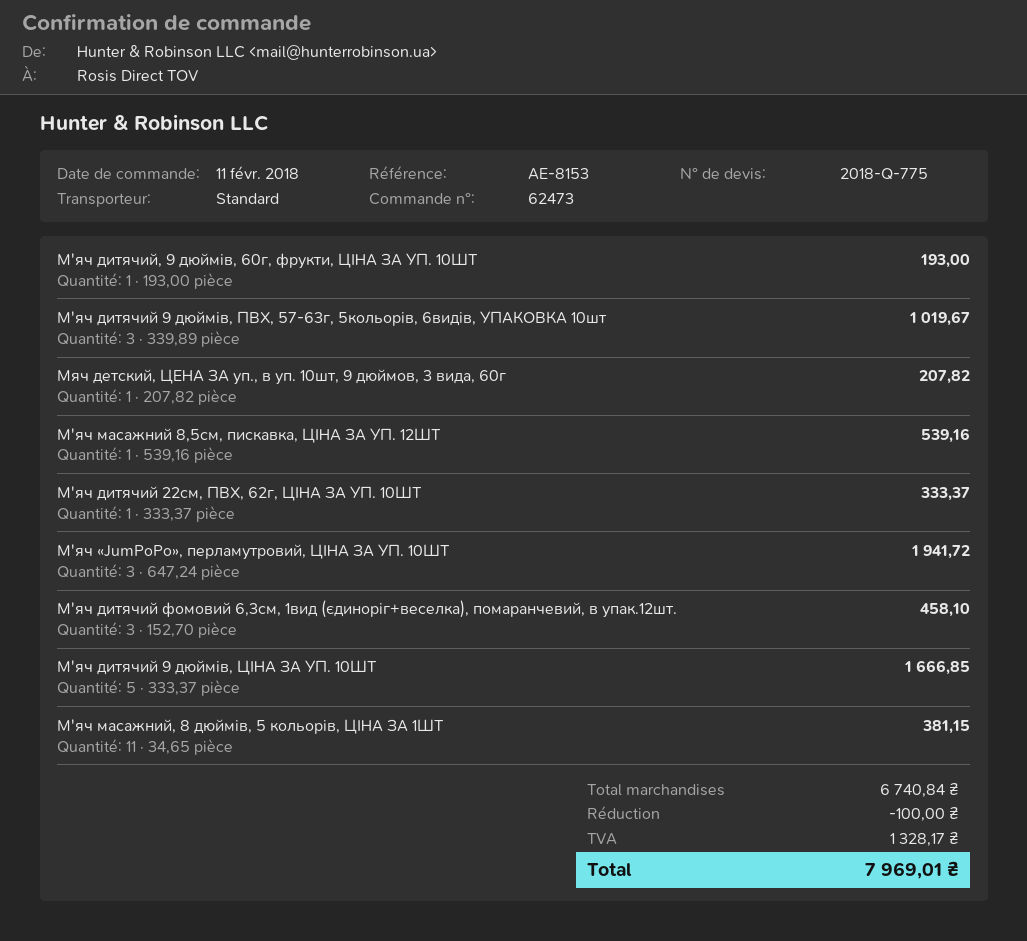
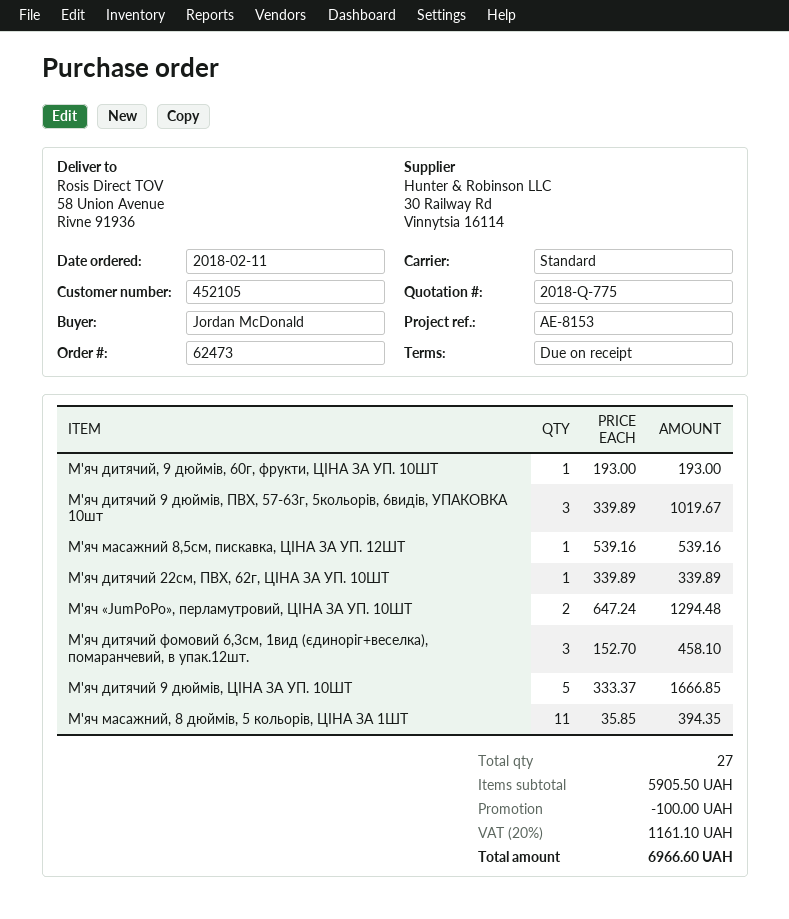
Мяч детский, ЦЕНА ЗА уп., в уп. 10шт, 9 дюймов, 3 вида, 60г: 1 x 207.82 = 207.82 -> none
М'яч дитячий 22см, ПВХ, 62г, ЦІНА ЗА УП. 10ШТ: 1 x 333.37 = 333.37 -> 1 x 339.89 = 339.89
М'яч «JumPoPo», перламутровий, ЦІНА ЗА УП. 10ШТ: 3 x 647.24 = 1941.72 -> 2 x 647.24 = 1294.48
М'яч масажний, 8 дюймів, 5 кольорів, ЦІНА ЗА 1ШТ: 11 x 34.65 = 381.15 -> 11 x 35.85 = 394.35
subtotal: 6740.84 -> 5905.50
tax: 1328.17 -> 1161.10
total: 7969.01 -> 6966.60

